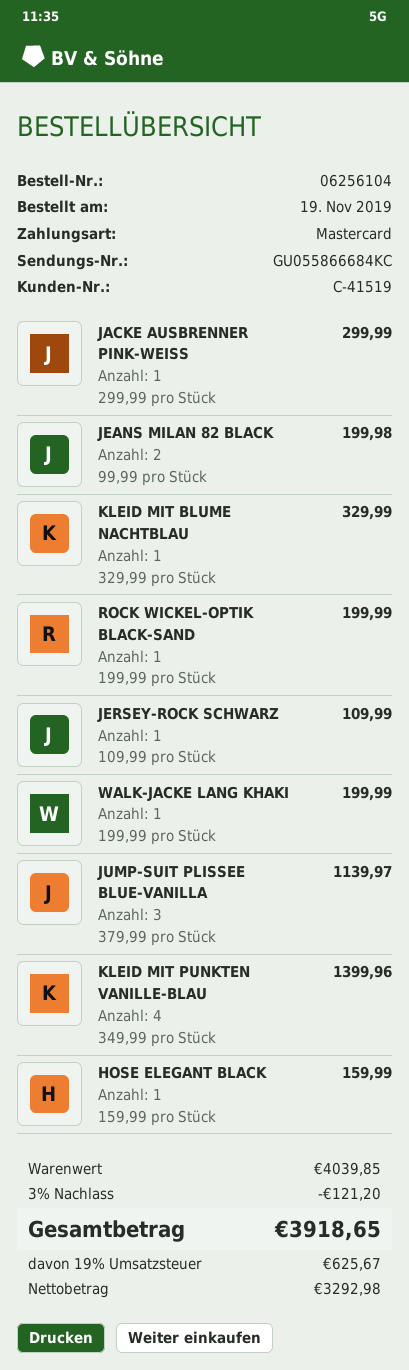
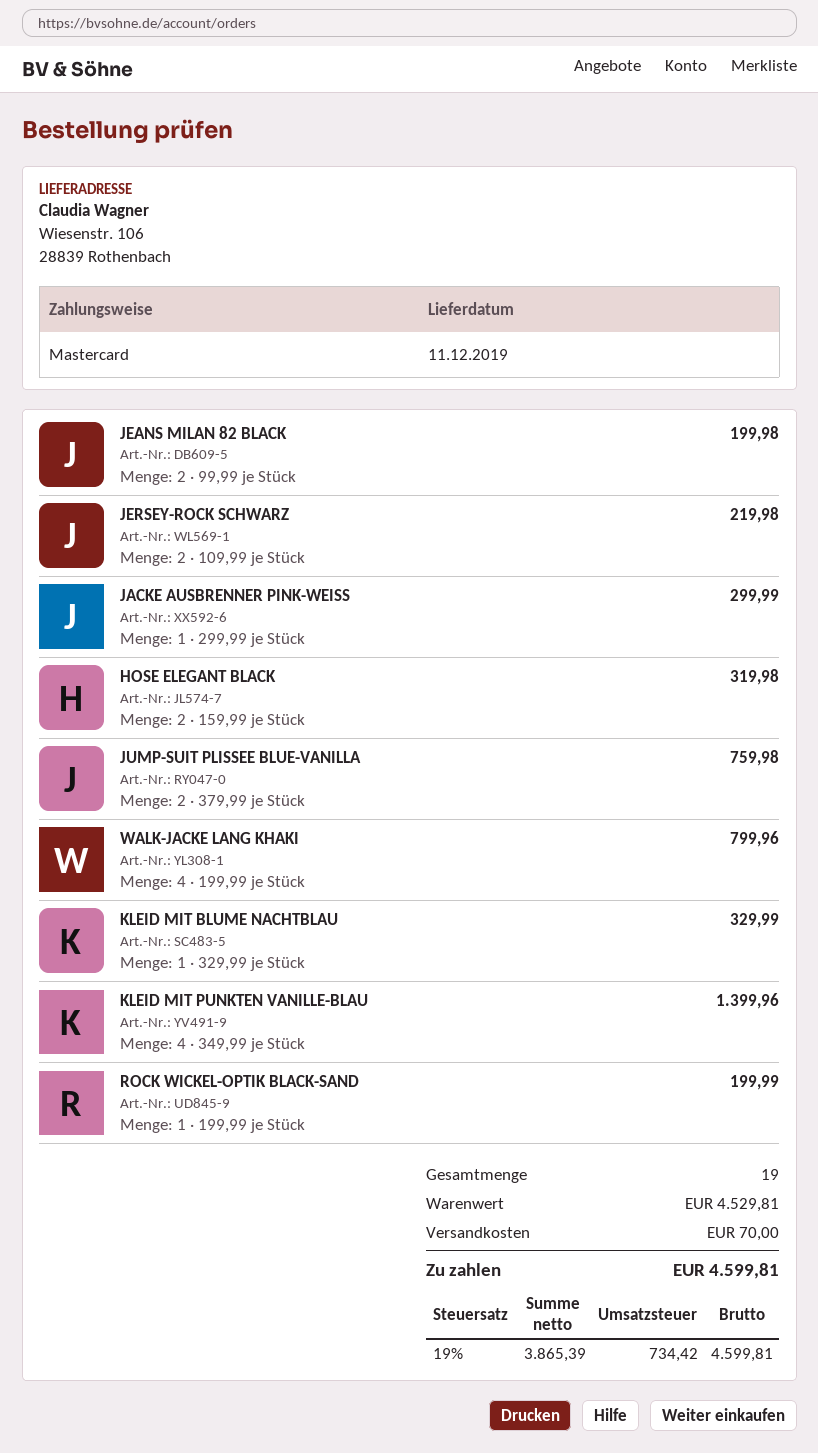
JERSEY-ROCK SCHWARZ: 1 x 109.99 = 109.99 -> 2 x 109.99 = 219.98
WALK-JACKE LANG KHAKI: 1 x 199.99 = 199.99 -> 4 x 199.99 = 799.96
JUMP-SUIT PLISSEE BLUE-VANILLA: 3 x 379.99 = 1139.97 -> 2 x 379.99 = 759.98
HOSE ELEGANT BLACK: 1 x 159.99 = 159.99 -> 2 x 159.99 = 319.98
subtotal: 4039.85 -> 4529.81
discount: 3% = 121.20 -> none
shipping: none -> 70.00
net: 3292.98 -> 3865.39
tax: 19% = 625.67 -> 19% = 734.42
total: 3918.65 -> 4599.81

